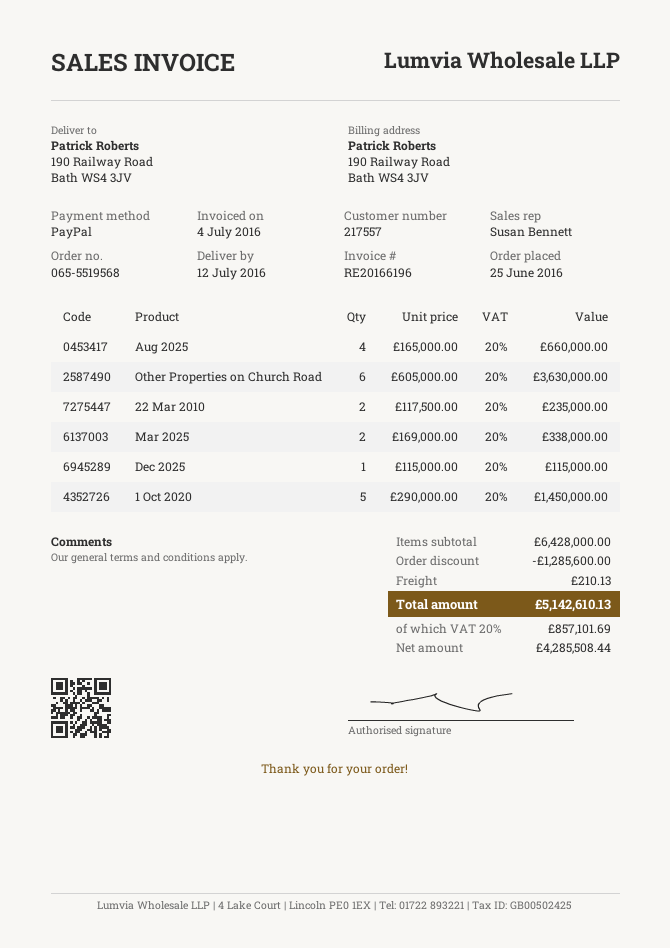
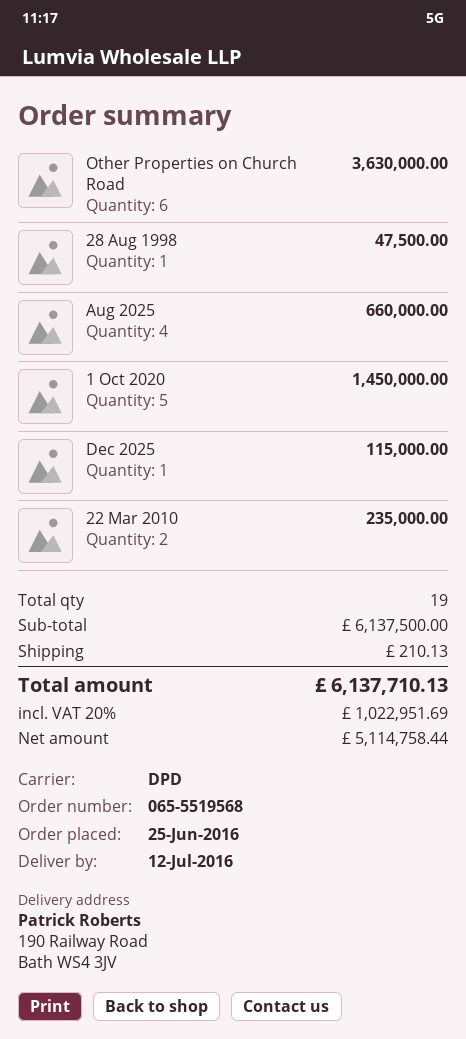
Mar 2025: 2 for 338000.00 -> none
28 Aug 1998: none -> 1 for 47500.00
subtotal: 6428000.00 -> 6137500.00
discount: 1285600.00 -> none
net: 4285508.44 -> 5114758.44
tax: 20% = 857101.69 -> 20% = 1022951.69
total: 5142610.13 -> 6137710.13

